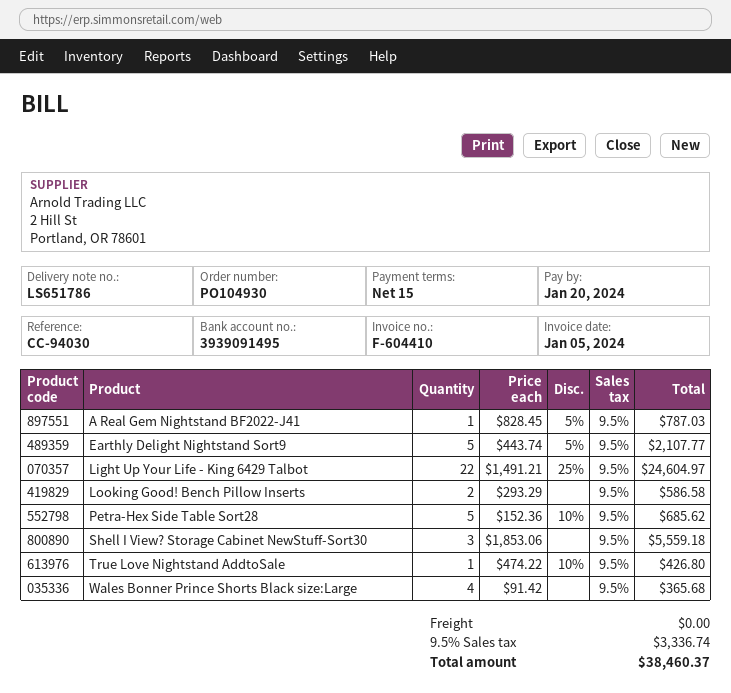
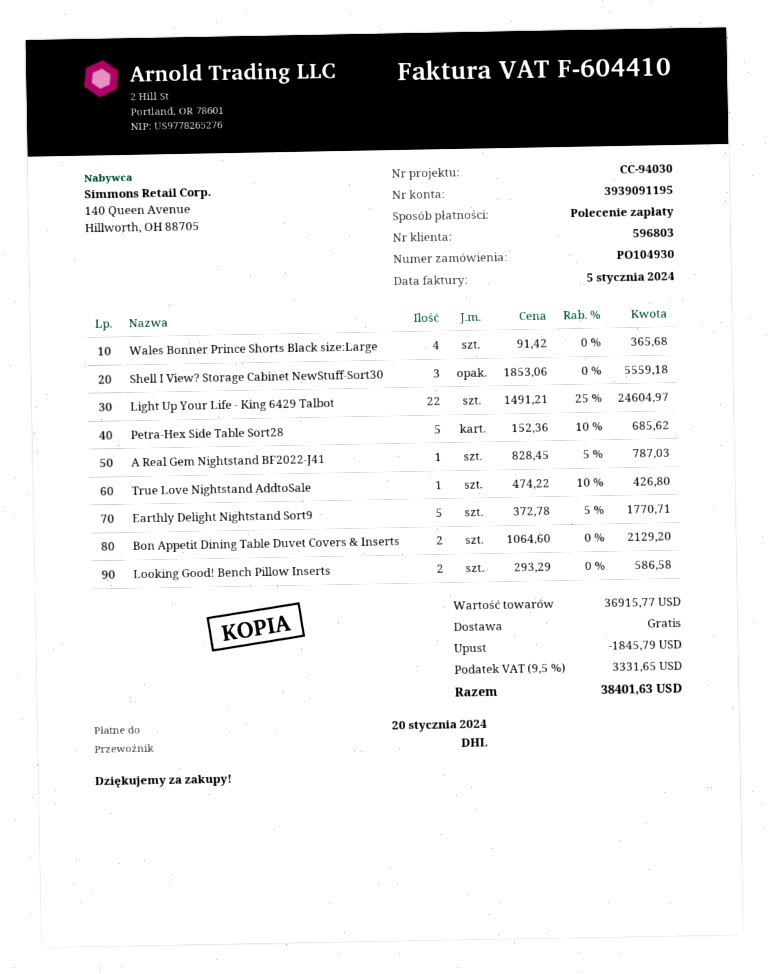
bank account: 3939091495 -> 3939091195
Earthly Delight Nightstand Sort9: 5 x 443.74 - 5% = 2107.77 -> 5 x 372.78 - 5% = 1770.71
Bon Appetit Dining Table Duvet Covers & Inserts: none -> 2 x 1064.60 = 2129.20
discount: none -> 1845.79
tax: 9.5% = 3336.74 -> 9.5% = 3331.65
total: 38460.37 -> 38401.63

